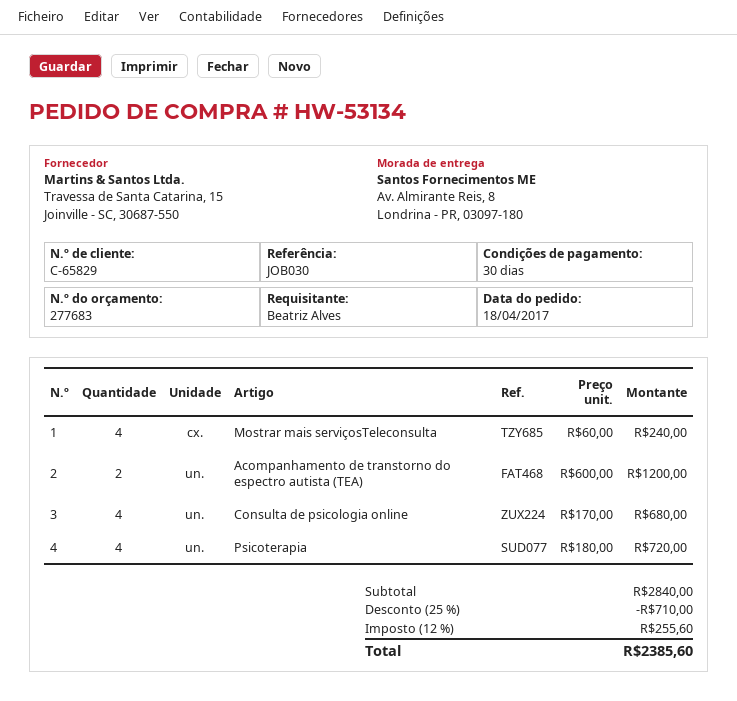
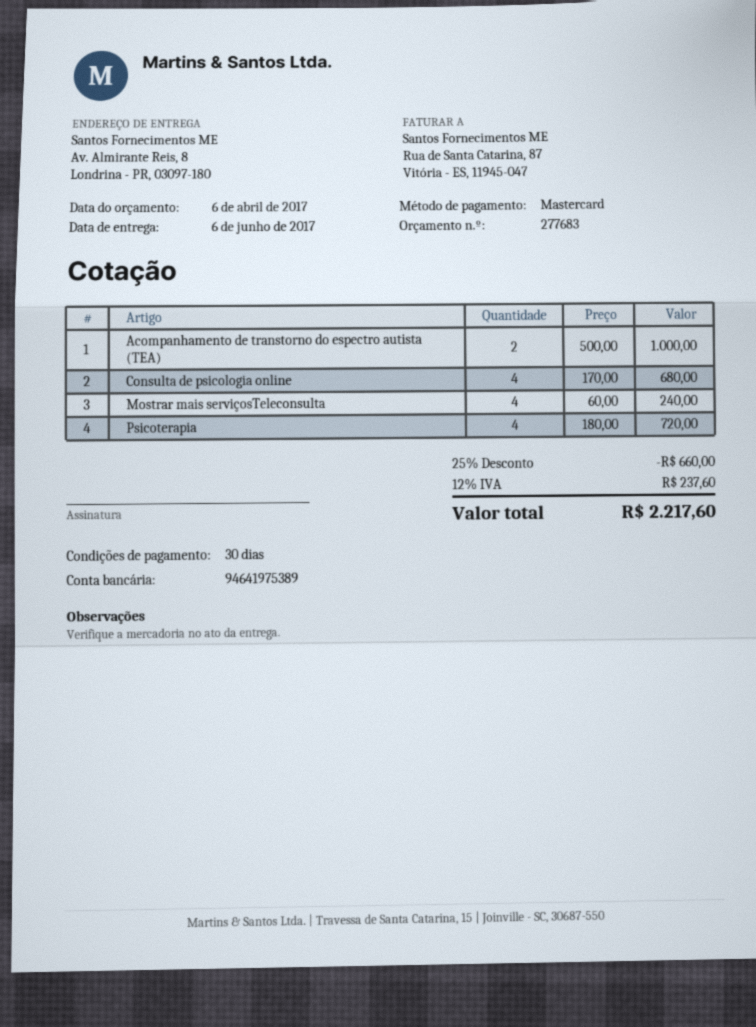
Acompanhamento de transtorno do espectro autista (TEA): 2 x 600.00 = 1200.00 -> 2 x 500.00 = 1000.00
discount: 25% = 710.00 -> 25% = 660.00
tax: 12% = 255.60 -> 12% = 237.60
total: 2385.60 -> 2217.60

